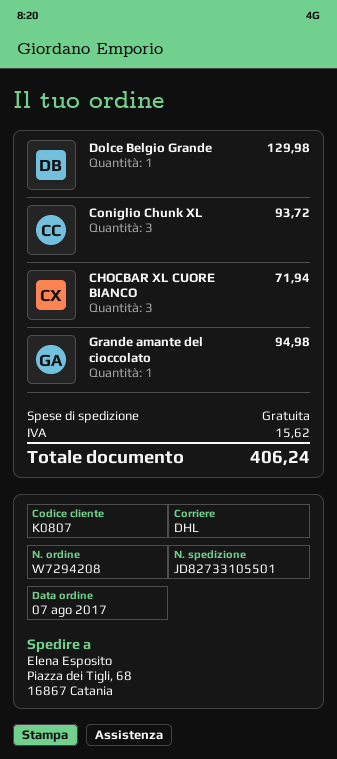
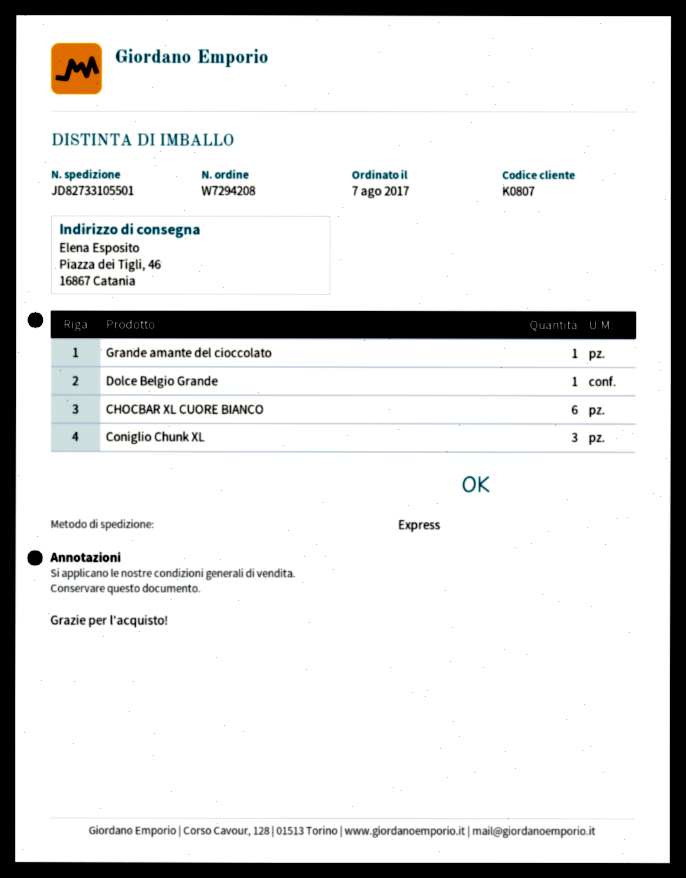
shipping method: DHL -> express
ship to: Piazza dei Tigli, 68, 16867 Catania -> Piazza dei Tigli, 46, 16867 Catania
CHOCBAR XL CUORE BIANCO: 3 -> 6

